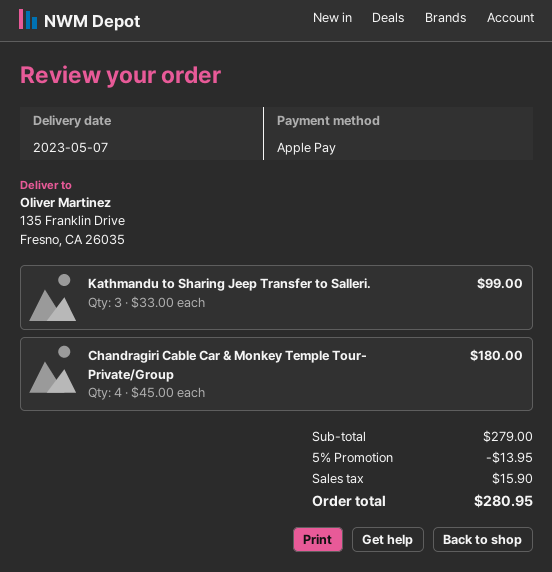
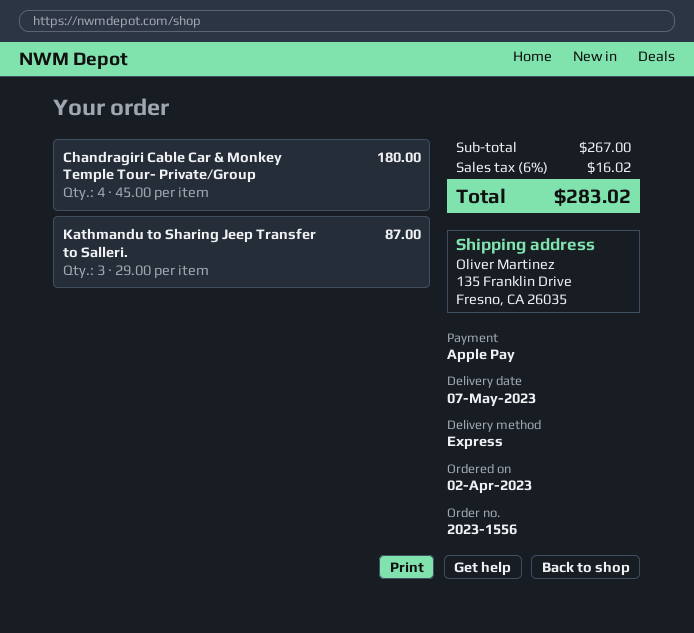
Kathmandu to Sharing Jeep Transfer to Salleri.: 3 x 33.00 = 99.00 -> 3 x 29.00 = 87.00
subtotal: 279.00 -> 267.00
discount: 5% = 13.95 -> none
tax: 15.90 -> 16.02
total: 280.95 -> 283.02

